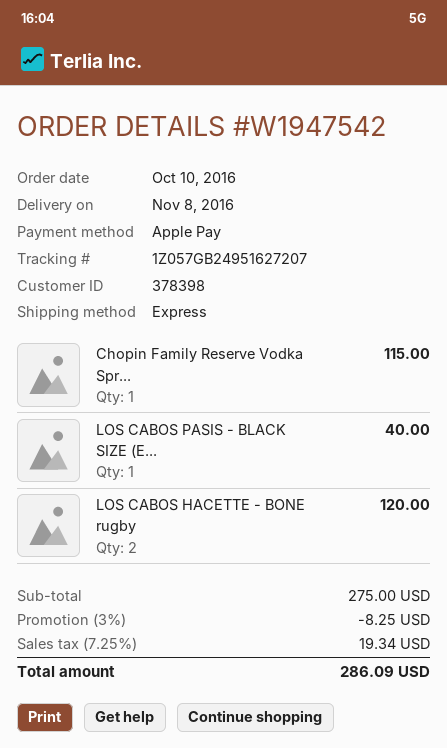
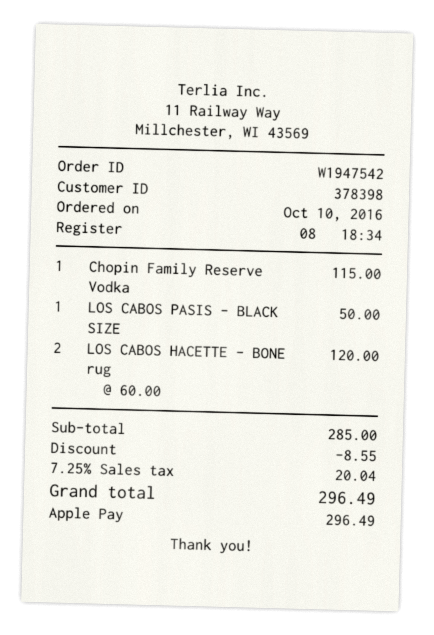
LOS CABOS PASIS - BLACK SIZE (E...: 1 for 40.00 -> 1 for 50.00
subtotal: 275.00 -> 285.00
discount: 8.25 -> 8.55
tax: 7.25% = 19.34 -> 7.25% = 20.04
total: 286.09 -> 296.49

